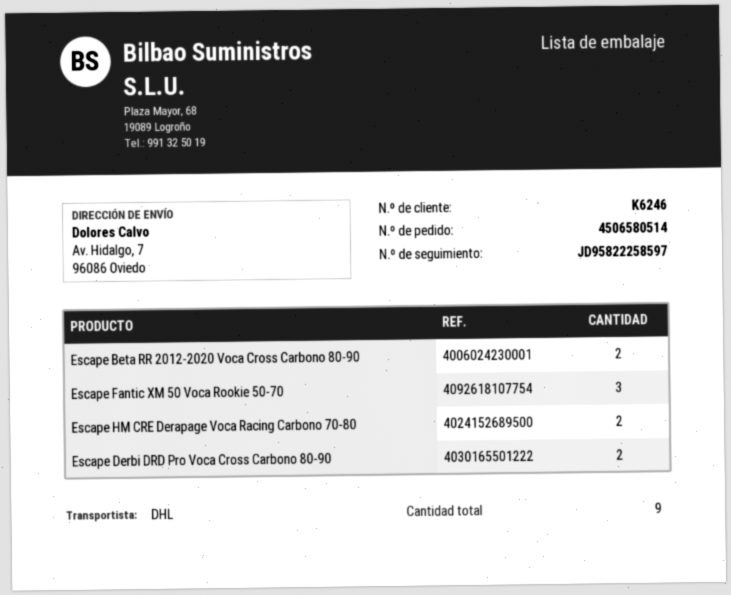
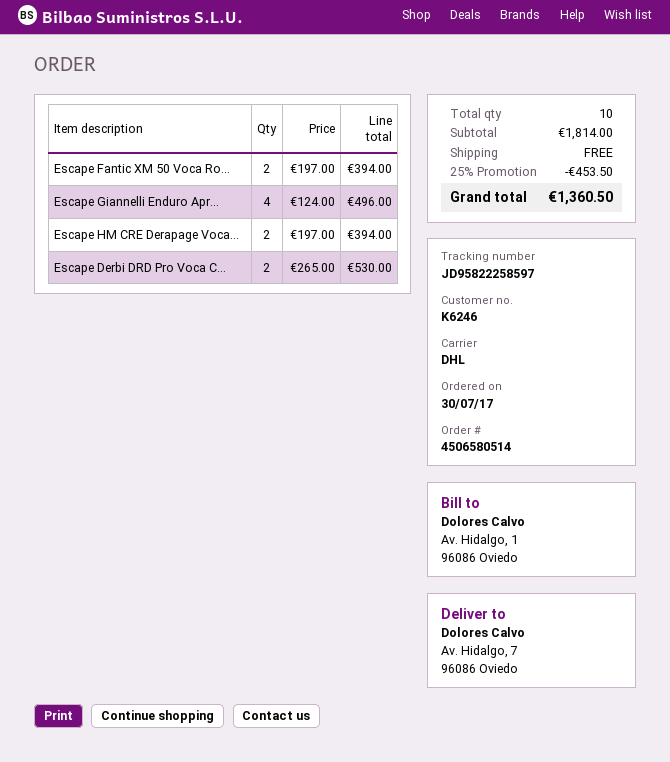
Escape Beta RR 2012-2020 Voca Cross Carbono 80-90: 2 -> none
Escape Fantic XM 50 Voca Rookie 50-70: 3 -> 2
Escape Giannelli Enduro Apr...: none -> 4
total quantity: 9 -> 10

